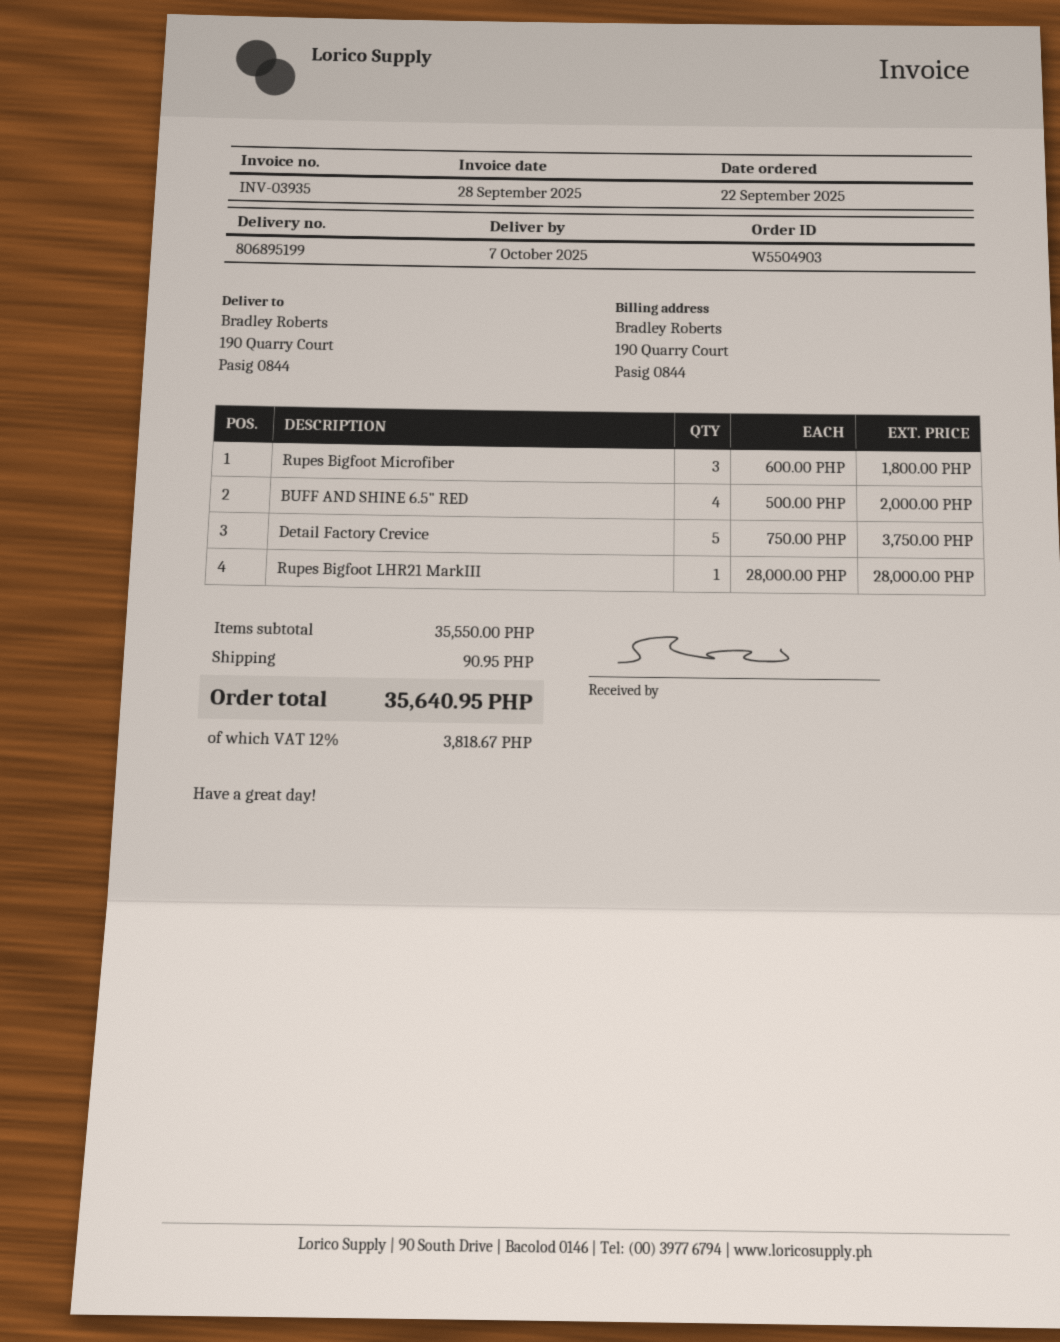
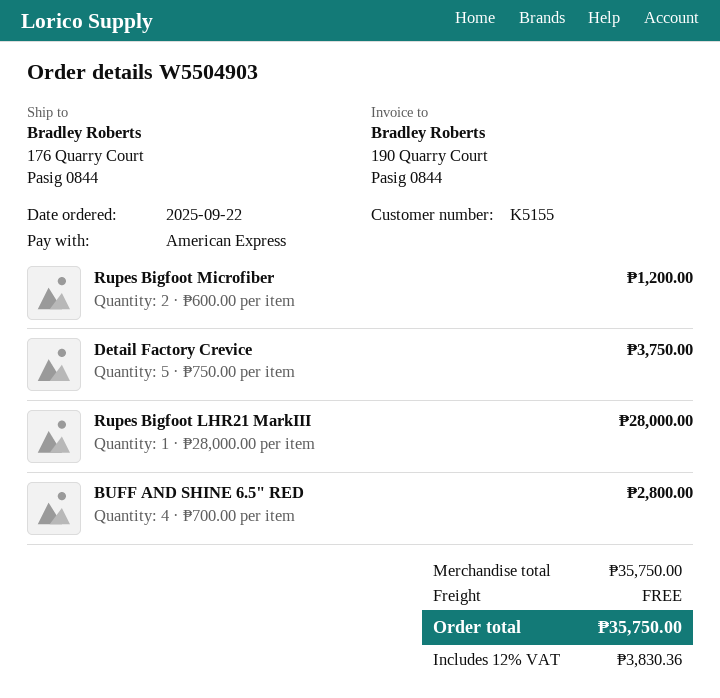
ship to: 190 Quarry Court, Pasig 0844 -> 176 Quarry Court, Pasig 0844
Rupes Bigfoot Microfiber: 3 x 600.00 = 1800.00 -> 2 x 600.00 = 1200.00
BUFF AND SHINE 6.5" RED: 4 x 500.00 = 2000.00 -> 4 x 700.00 = 2800.00
subtotal: 35550.00 -> 35750.00
shipping: 90.95 -> 0.00
tax: 12% = 3818.67 -> 12% = 3830.36
total: 35640.95 -> 35750.00

